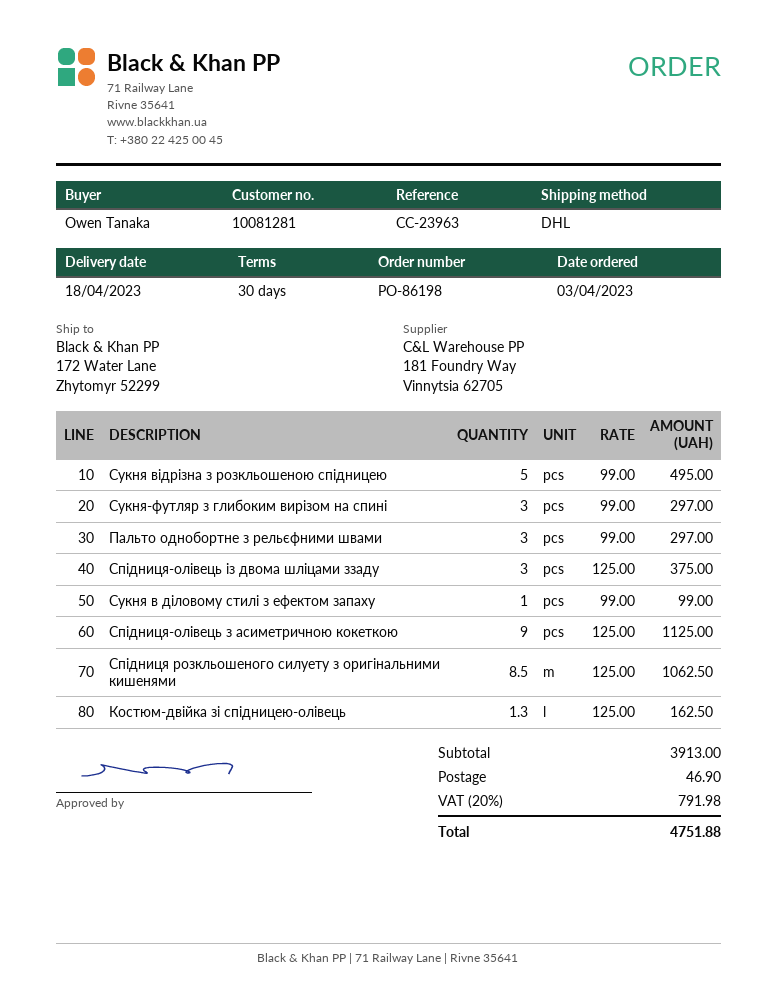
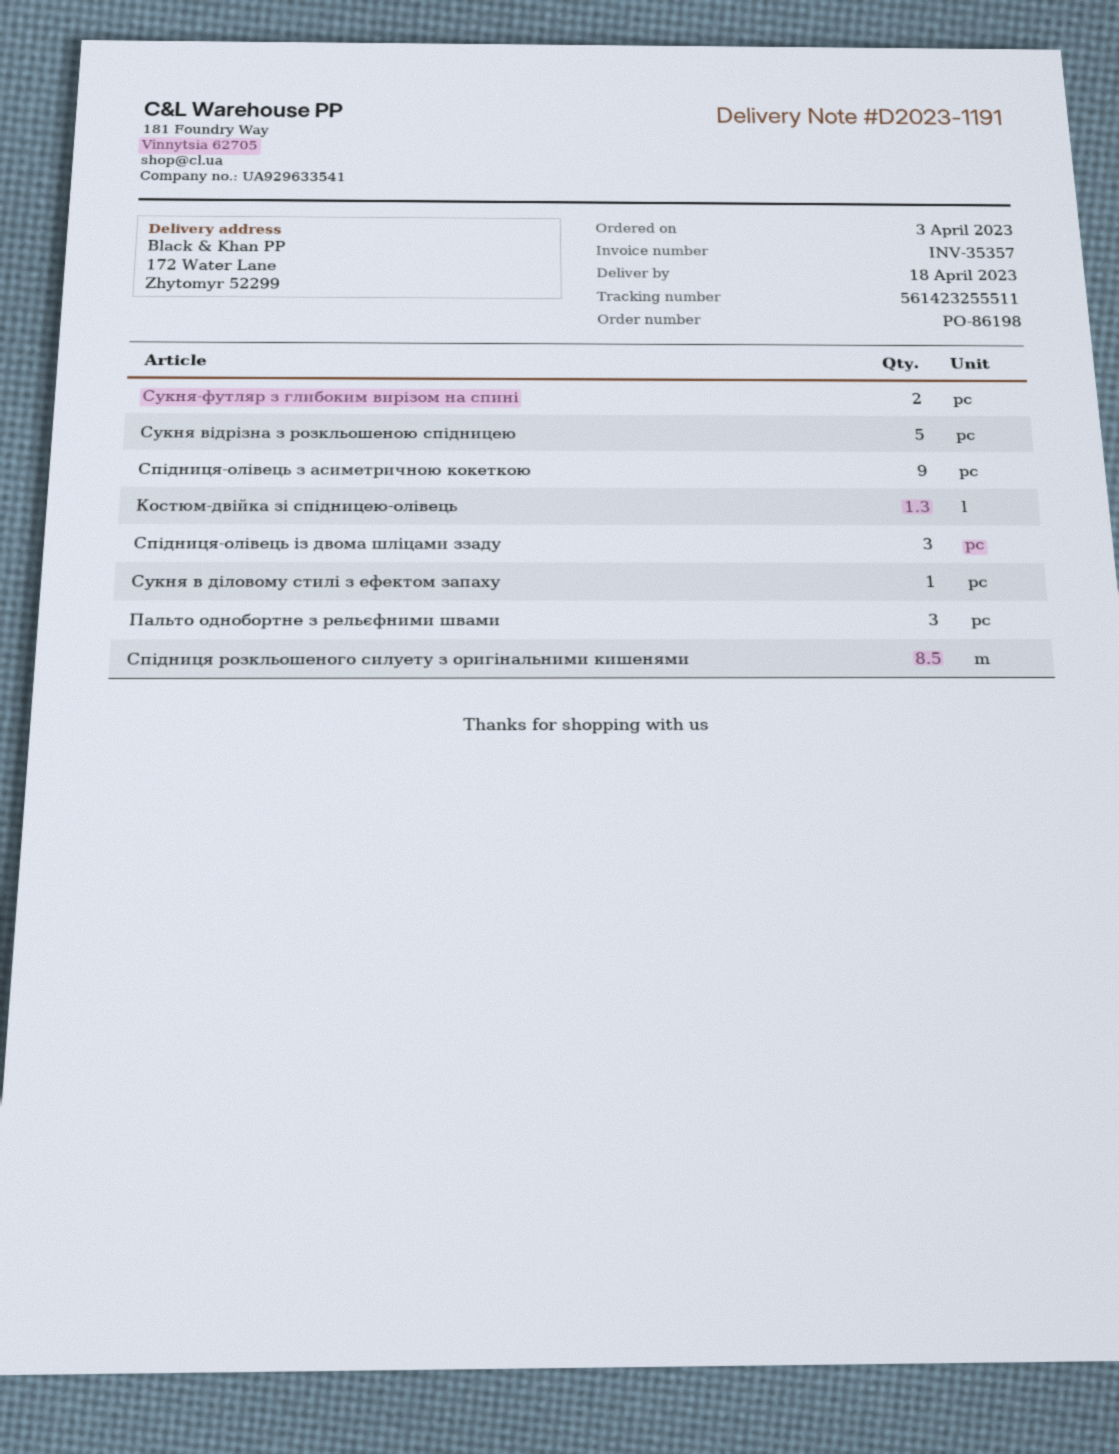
Сукня-футляр з глибоким вирізом на спині: 3 -> 2

